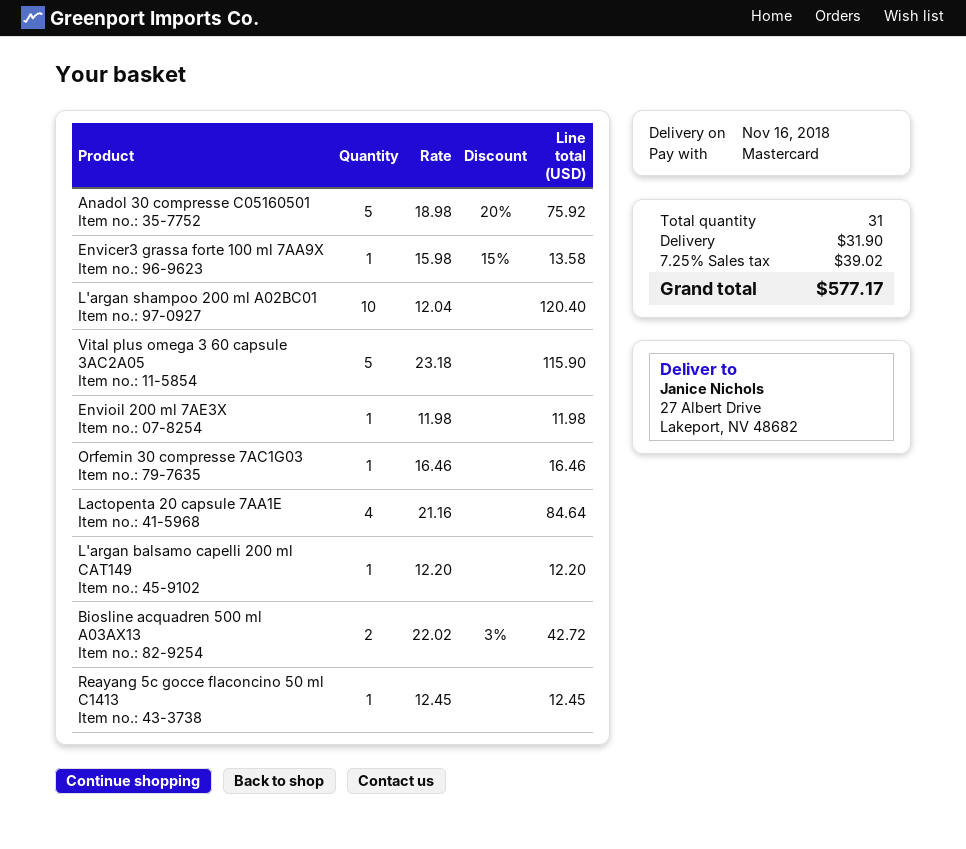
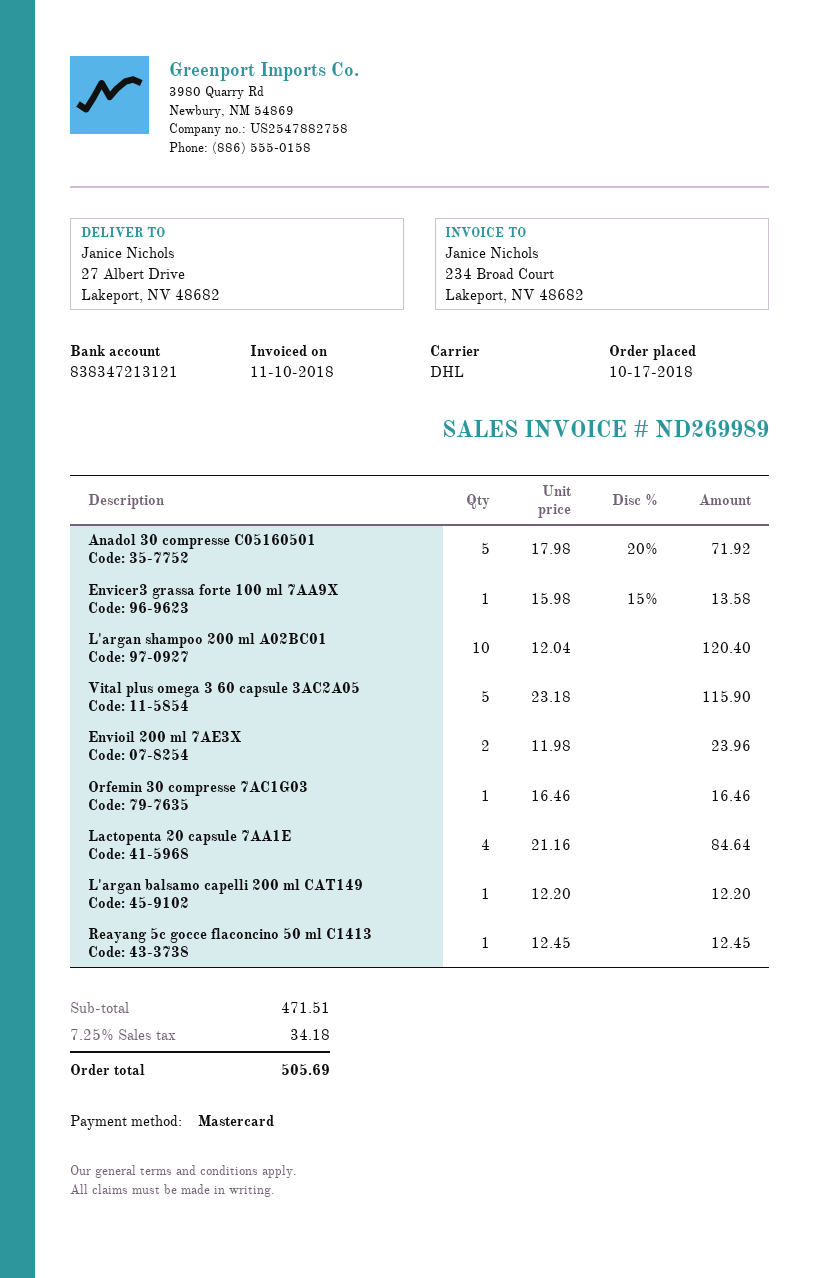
Anadol 30 compresse C05160501: 5 x 18.98 - 20% = 75.92 -> 5 x 17.98 - 20% = 71.92
Envioil 200 ml 7AE3X: 1 x 11.98 = 11.98 -> 2 x 11.98 = 23.96
Biosline acquadren 500 ml A03AX13: 2 x 22.02 - 3% = 42.72 -> none
shipping: 31.90 -> none
tax: 7.25% = 39.02 -> 7.25% = 34.18
total: 577.17 -> 505.69

